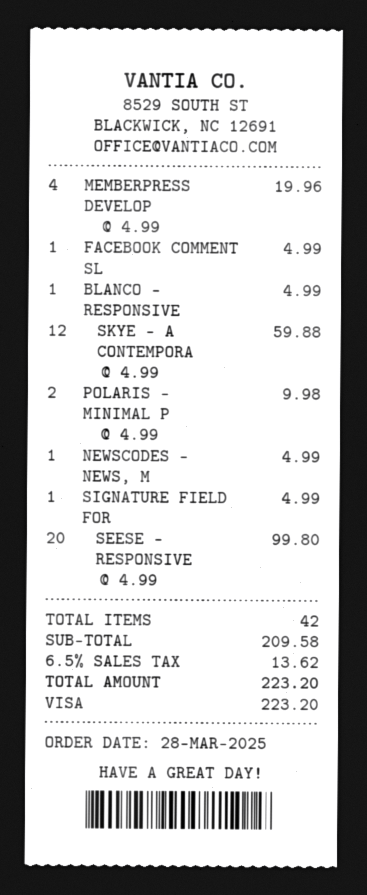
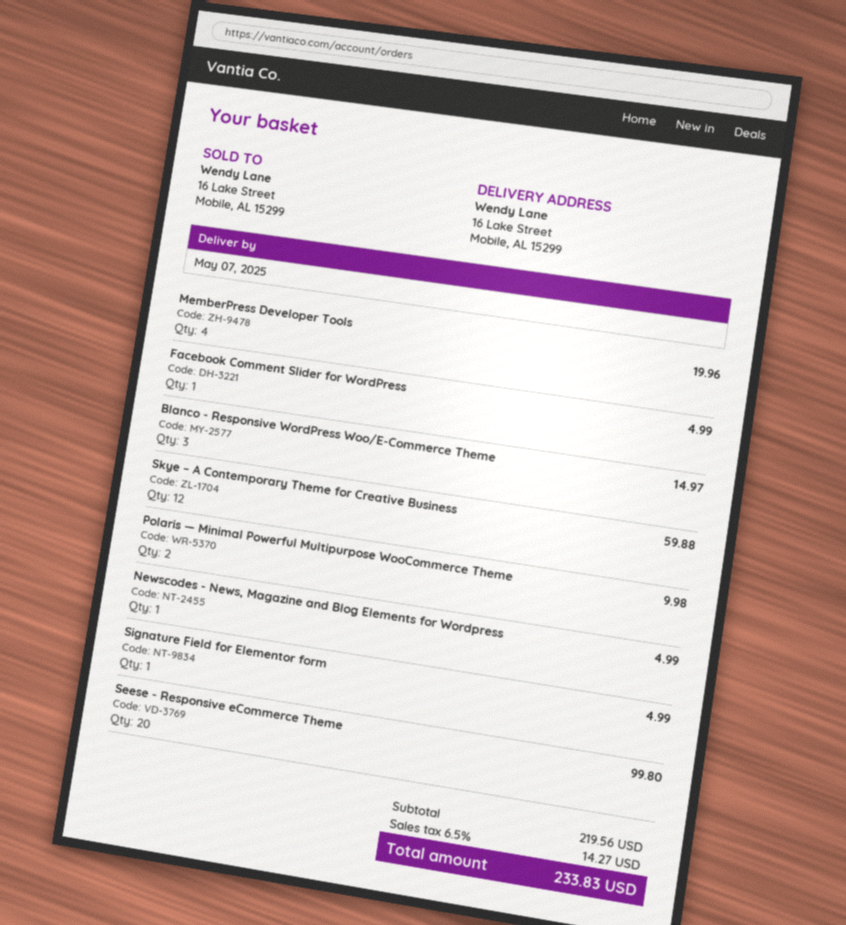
BLANCO - RESPONSIVE: 1 for 4.99 -> 3 for 14.97
subtotal: 209.58 -> 219.56
tax: 6.5% = 13.62 -> 6.5% = 14.27
total: 223.20 -> 233.83

